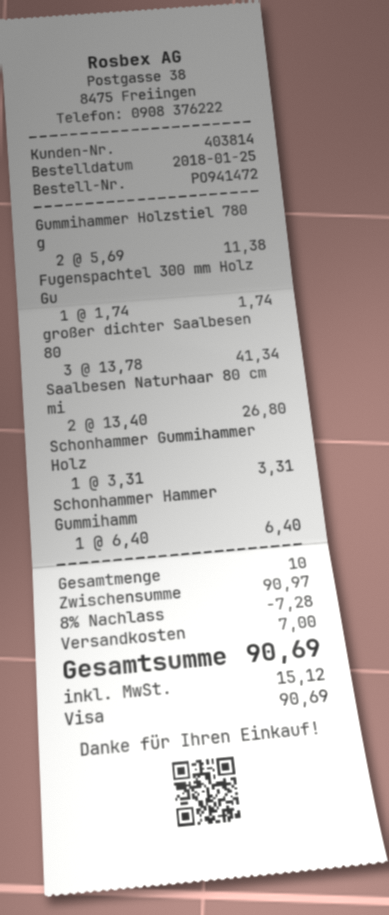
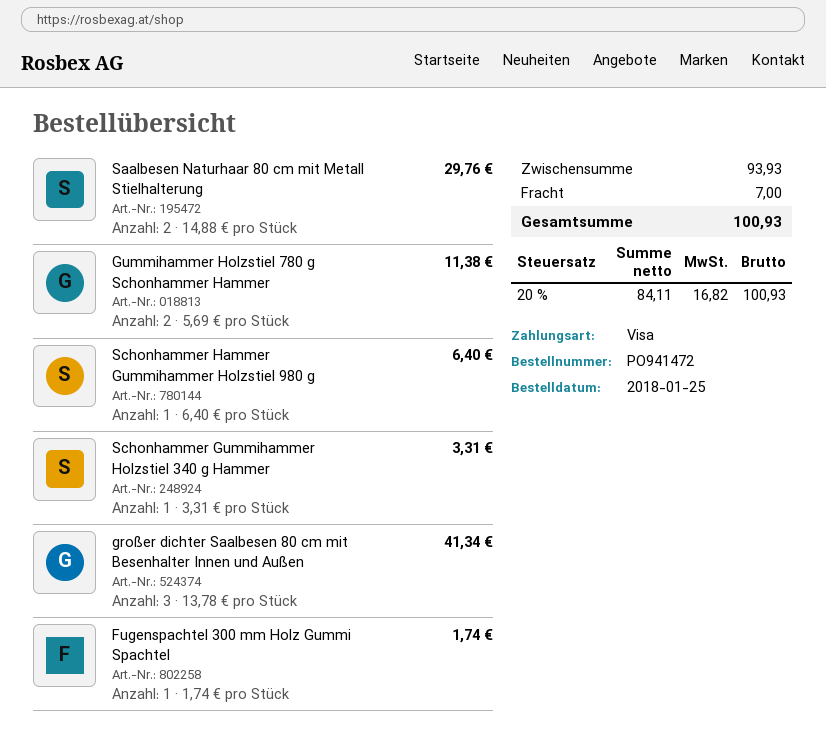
Saalbesen Naturhaar 80 cm mi: 2 x 13.40 = 26.80 -> 2 x 14.88 = 29.76
subtotal: 90.97 -> 93.93
discount: 8% = 7.28 -> none
tax: 15.12 -> 16.82
total: 90.69 -> 100.93

